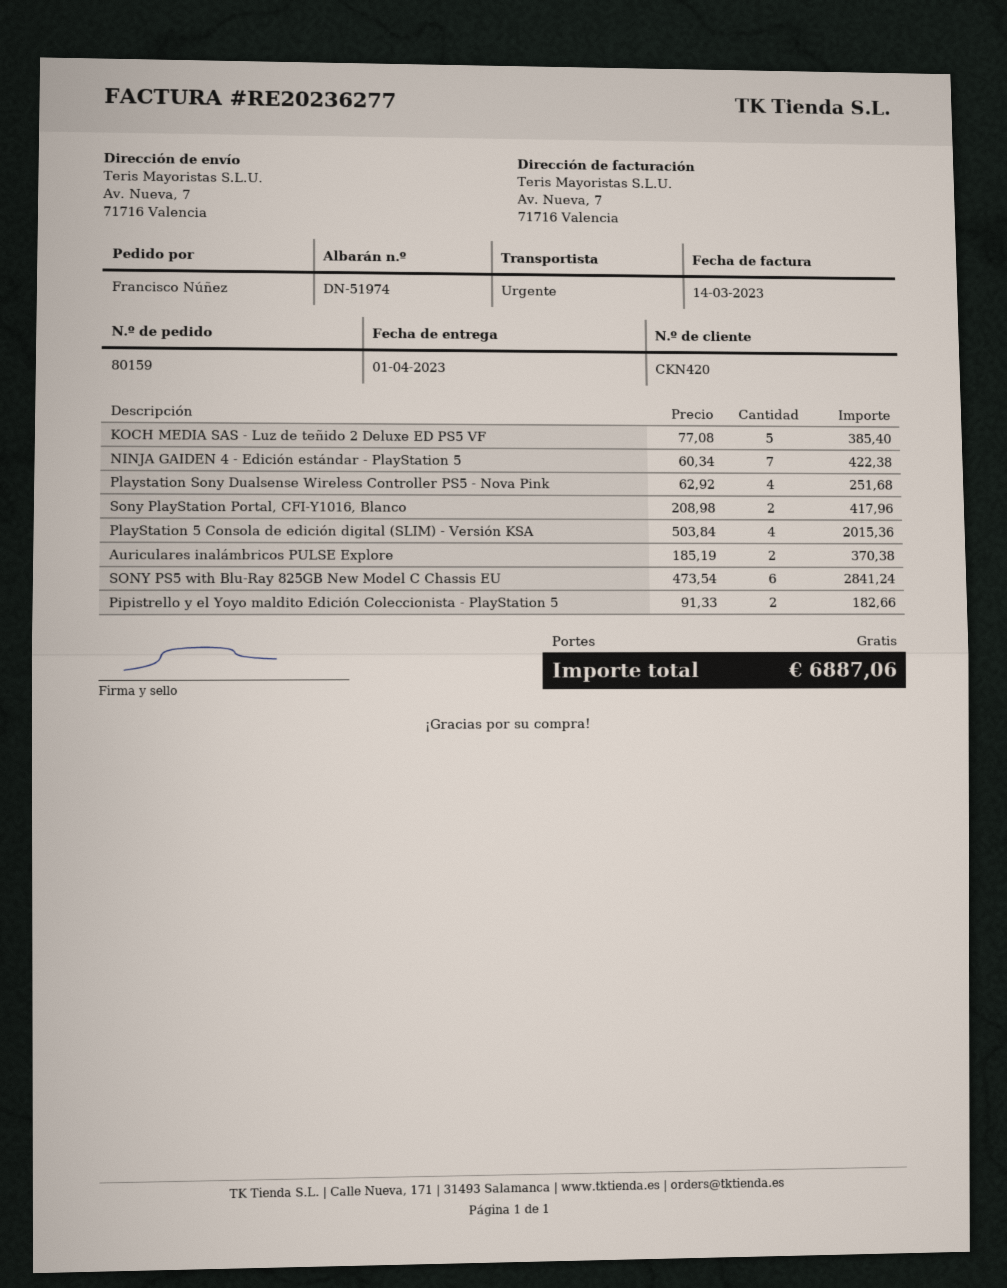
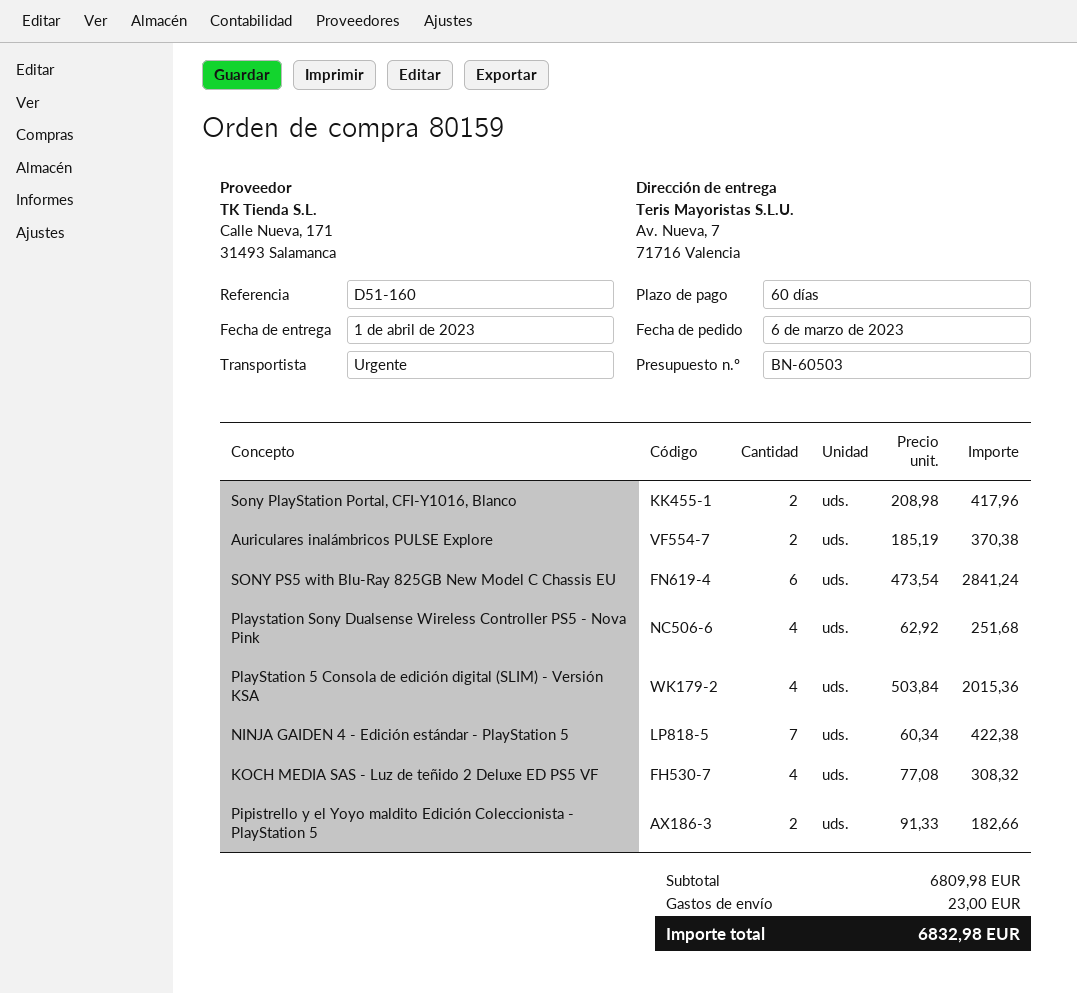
KOCH MEDIA SAS - Luz de teñido 2 Deluxe ED PS5 VF: 5 x 77.08 = 385.40 -> 4 x 77.08 = 308.32
shipping: 0.00 -> 23.00
total: 6887.06 -> 6832.98

